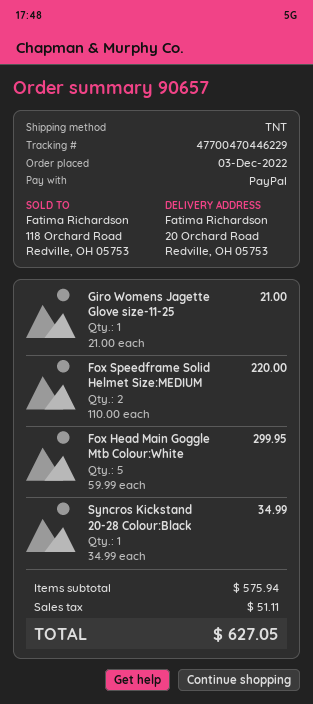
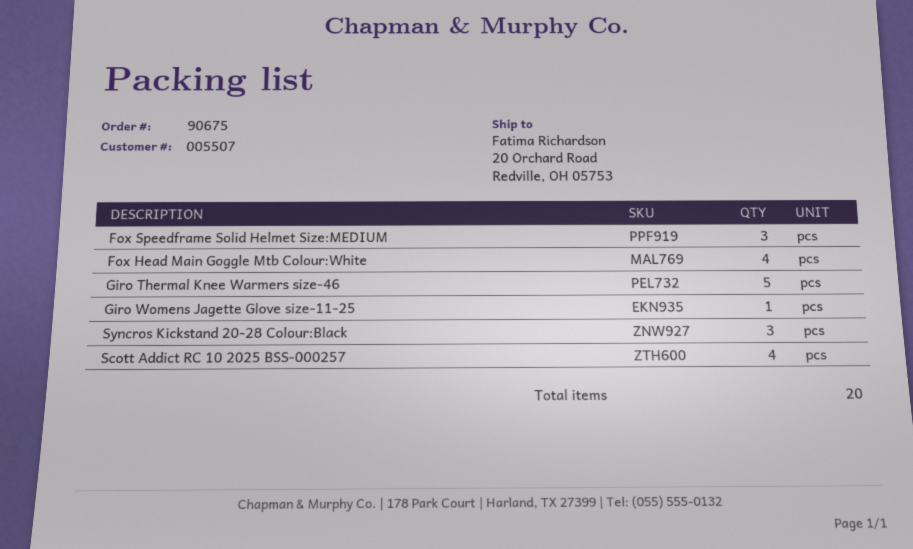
order number: 90657 -> 90675
Fox Speedframe Solid Helmet Size:MEDIUM: 2 -> 3
Fox Head Main Goggle Mtb Colour:White: 5 -> 4
Syncros Kickstand 20-28 Colour:Black: 1 -> 3
Giro Thermal Knee Warmers size-46: none -> 5
Scott Addict RC 10 2025 BSS-000257: none -> 4

